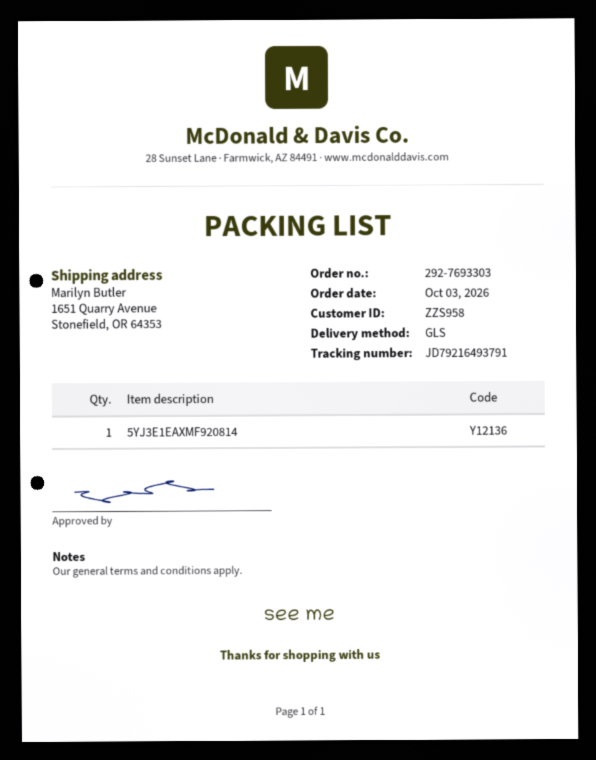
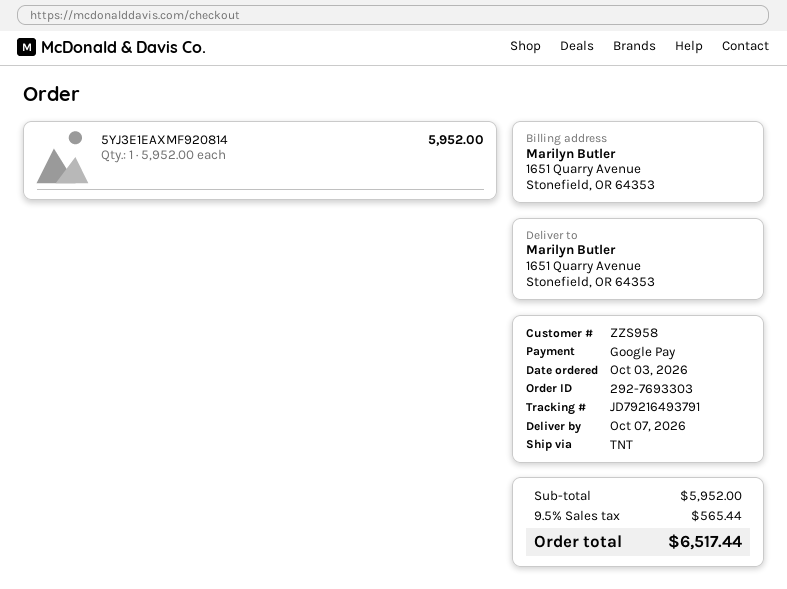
shipping method: GLS -> TNT

